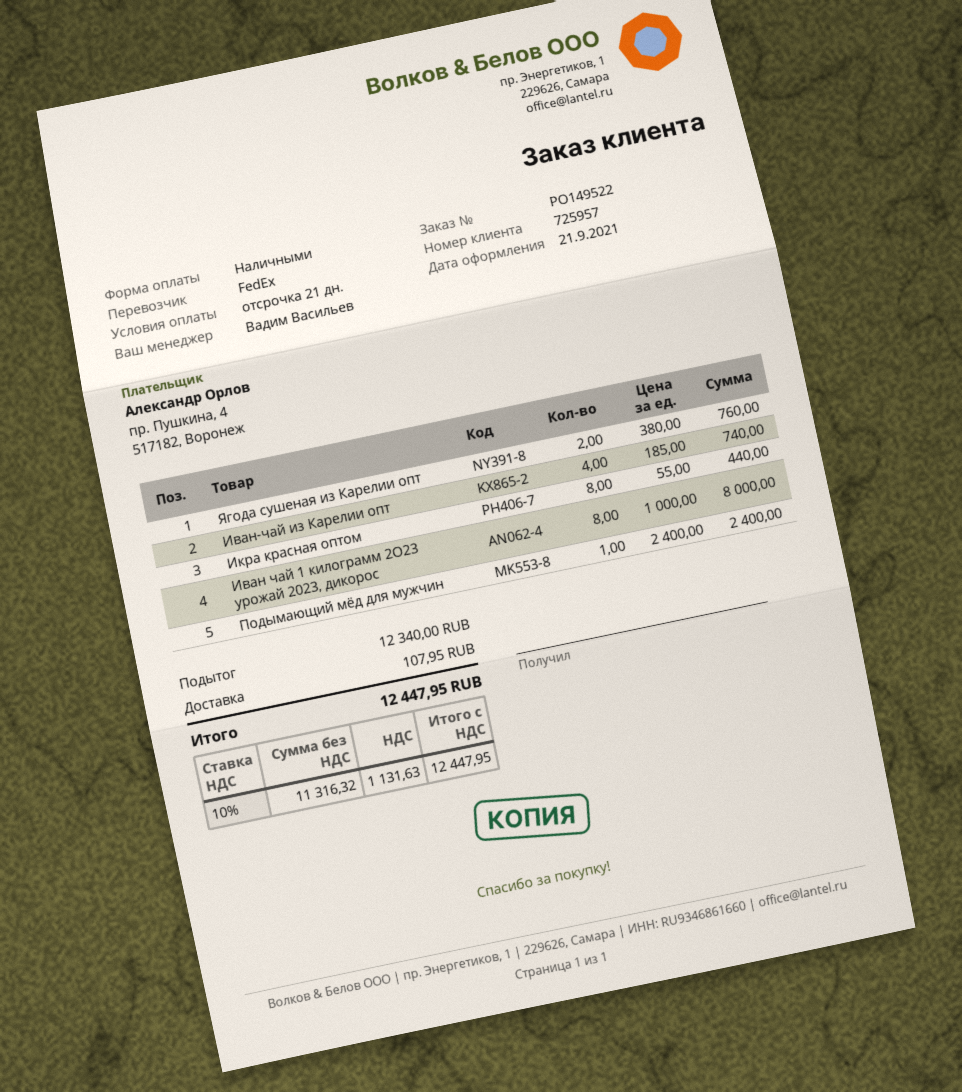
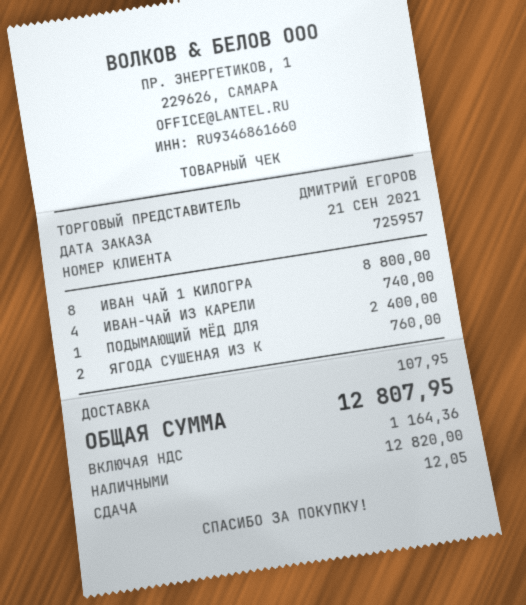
sales rep: Вадим Васильев -> ДМИТРИЙ ЕГОРОВ
Икра красная оптом: 8 for 440.00 -> none
Иван чай 1 килограмм 2О23 урожай 2023, дикорос: 8 for 8000.00 -> 8 for 8800.00
tax: 1131.63 -> 1164.36
total: 12447.95 -> 12807.95

